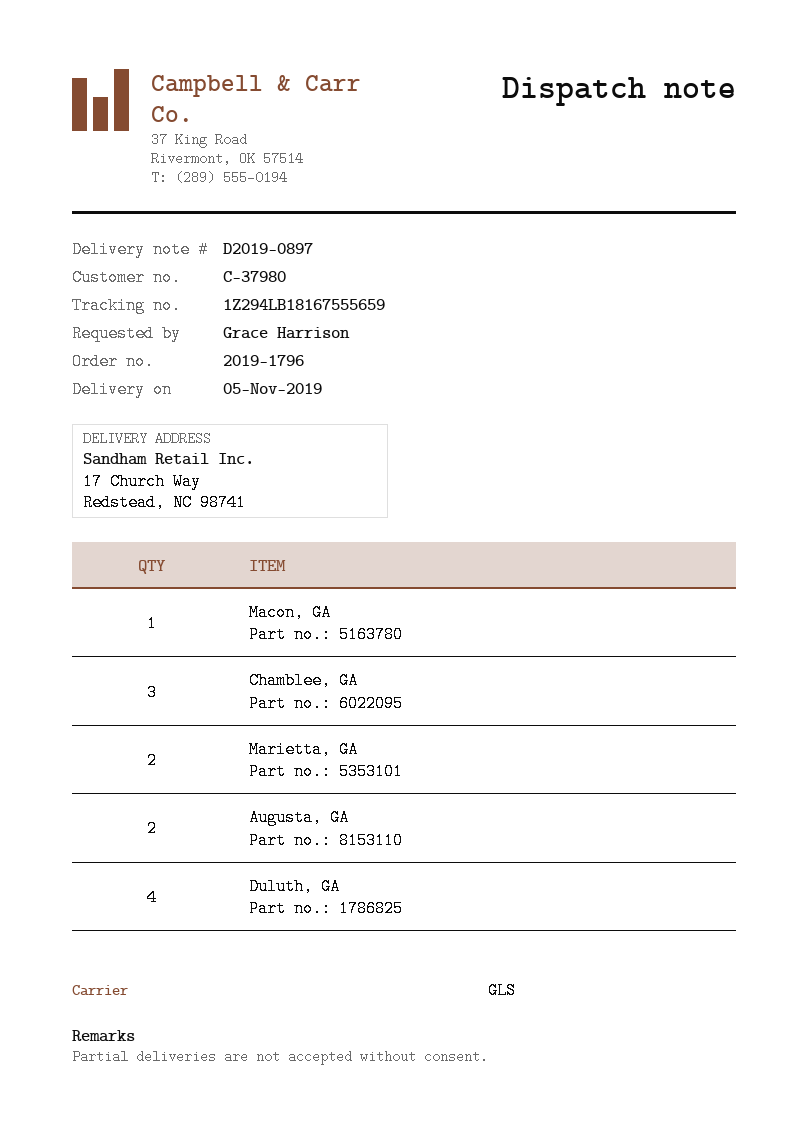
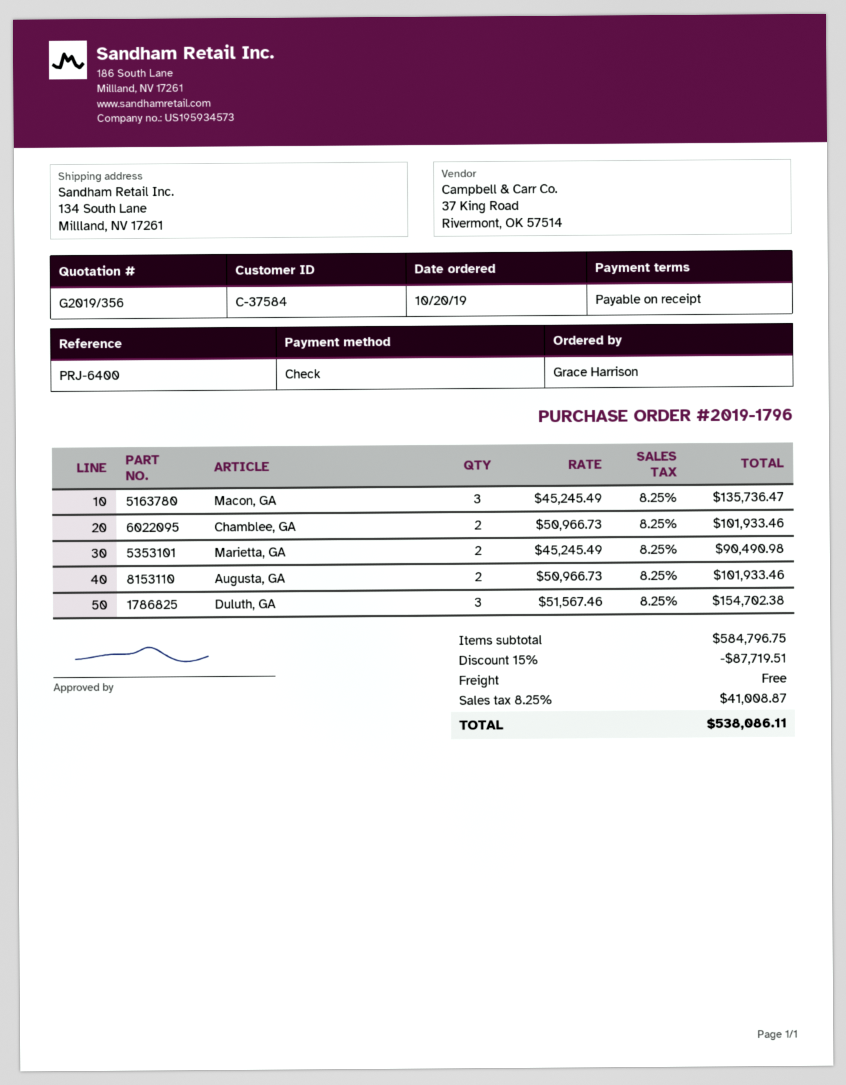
customer number: C-37980 -> C-37584
ship to: 17 Church Way, Redstead, NC 98741 -> 134 South Lane, Millland, NV 17261
Macon, GA: 1 -> 3
Chamblee, GA: 3 -> 2
Duluth, GA: 4 -> 3

